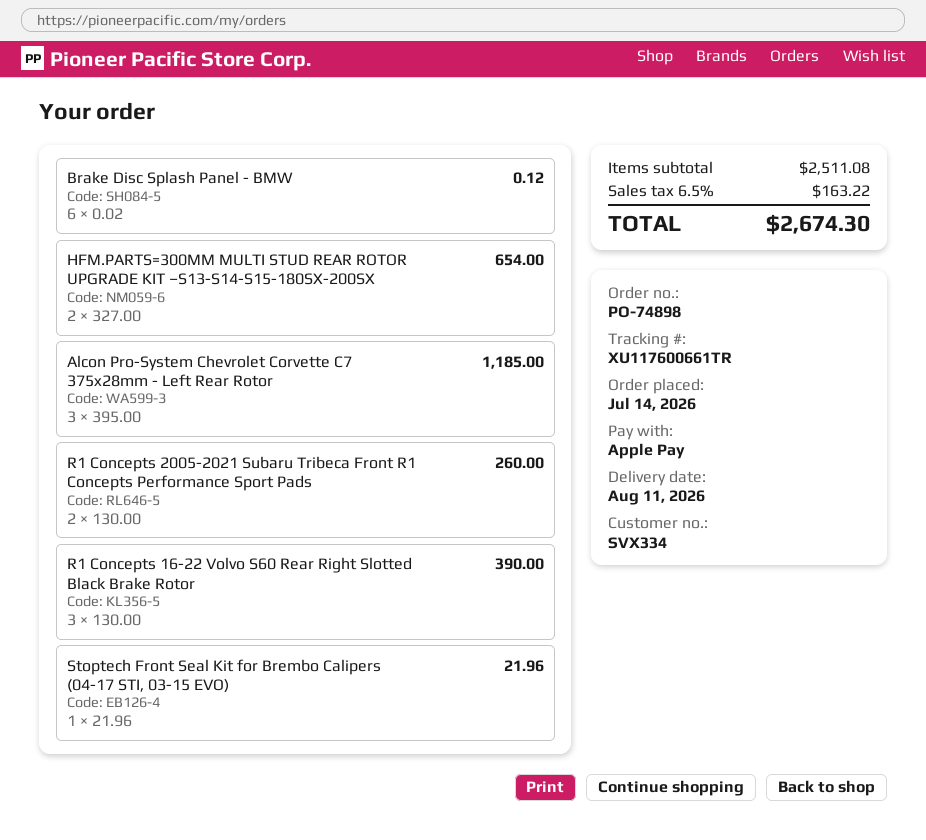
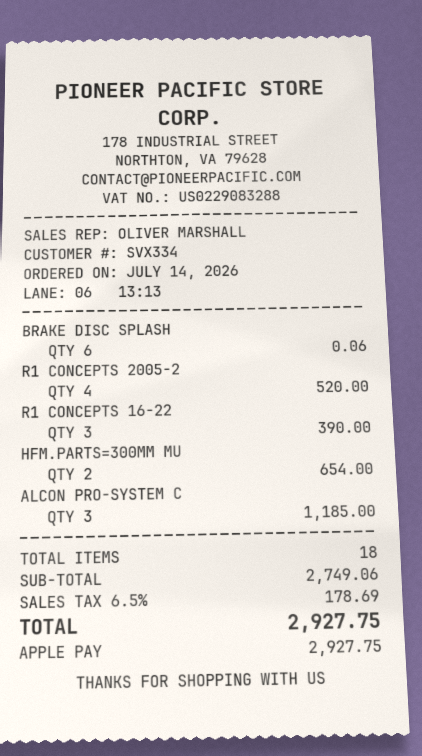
Brake Disc Splash Panel - BMW: 6 for 0.12 -> 6 for 0.06
R1 Concepts 2005-2021 Subaru Tribeca Front R1 Concepts Performance Sport Pads: 2 for 260.00 -> 4 for 520.00
Stoptech Front Seal Kit for Brembo Calipers (04-17 STI, 03-15 EVO): 1 for 21.96 -> none
subtotal: 2511.08 -> 2749.06
tax: 6.5% = 163.22 -> 6.5% = 178.69
total: 2674.30 -> 2927.75

